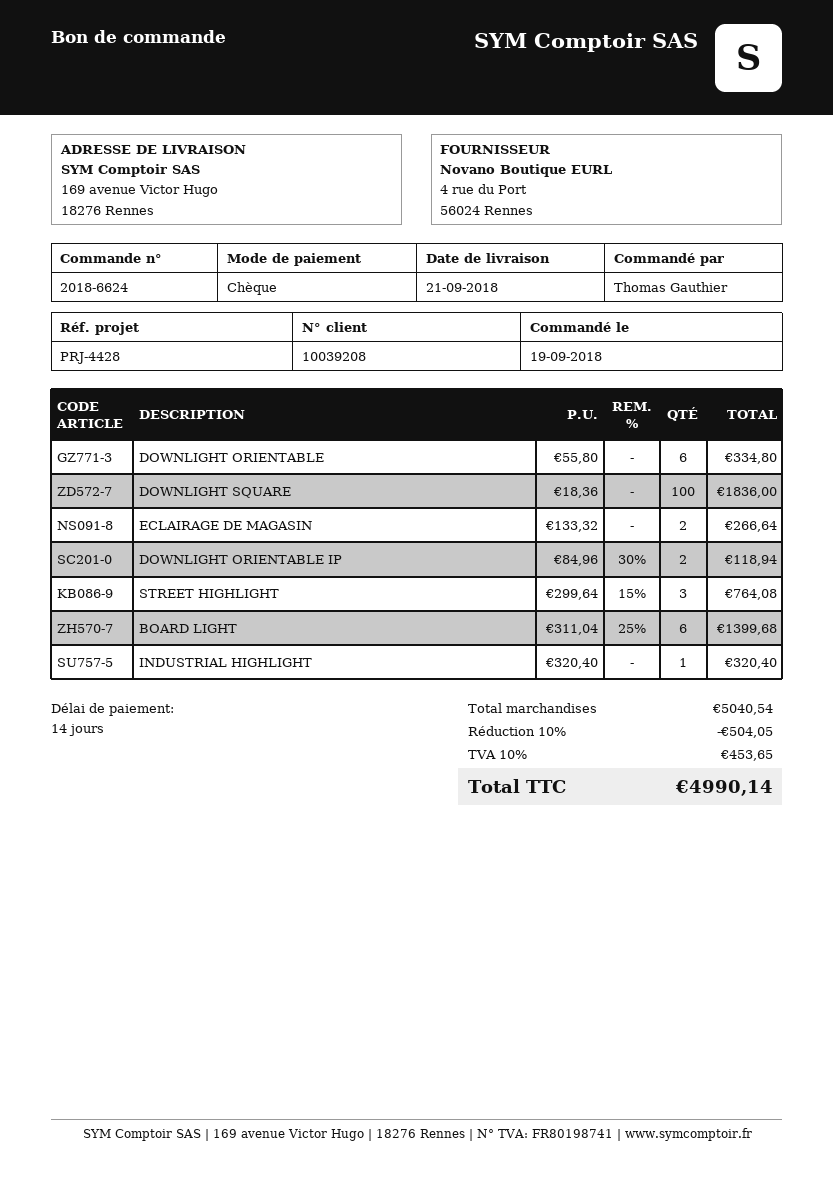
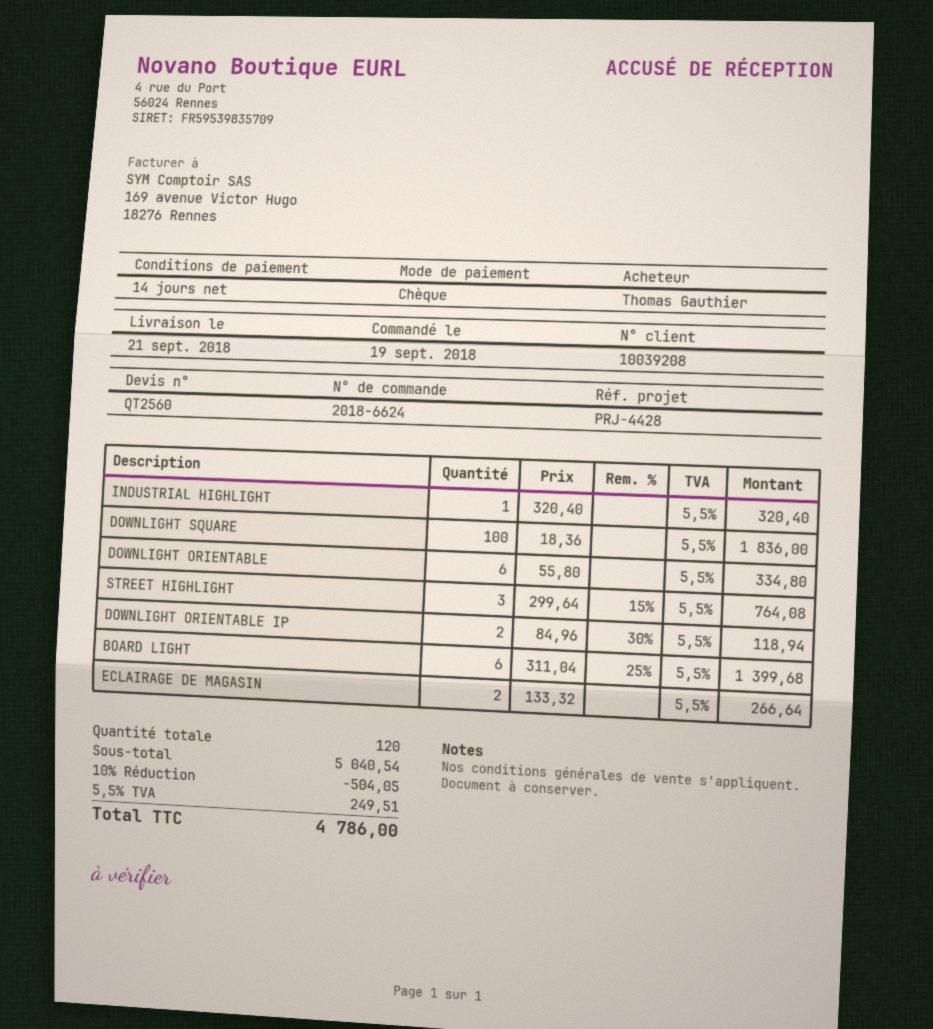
tax: 10% = 453.65 -> 5.5% = 249.51
total: 4990.14 -> 4786.00

